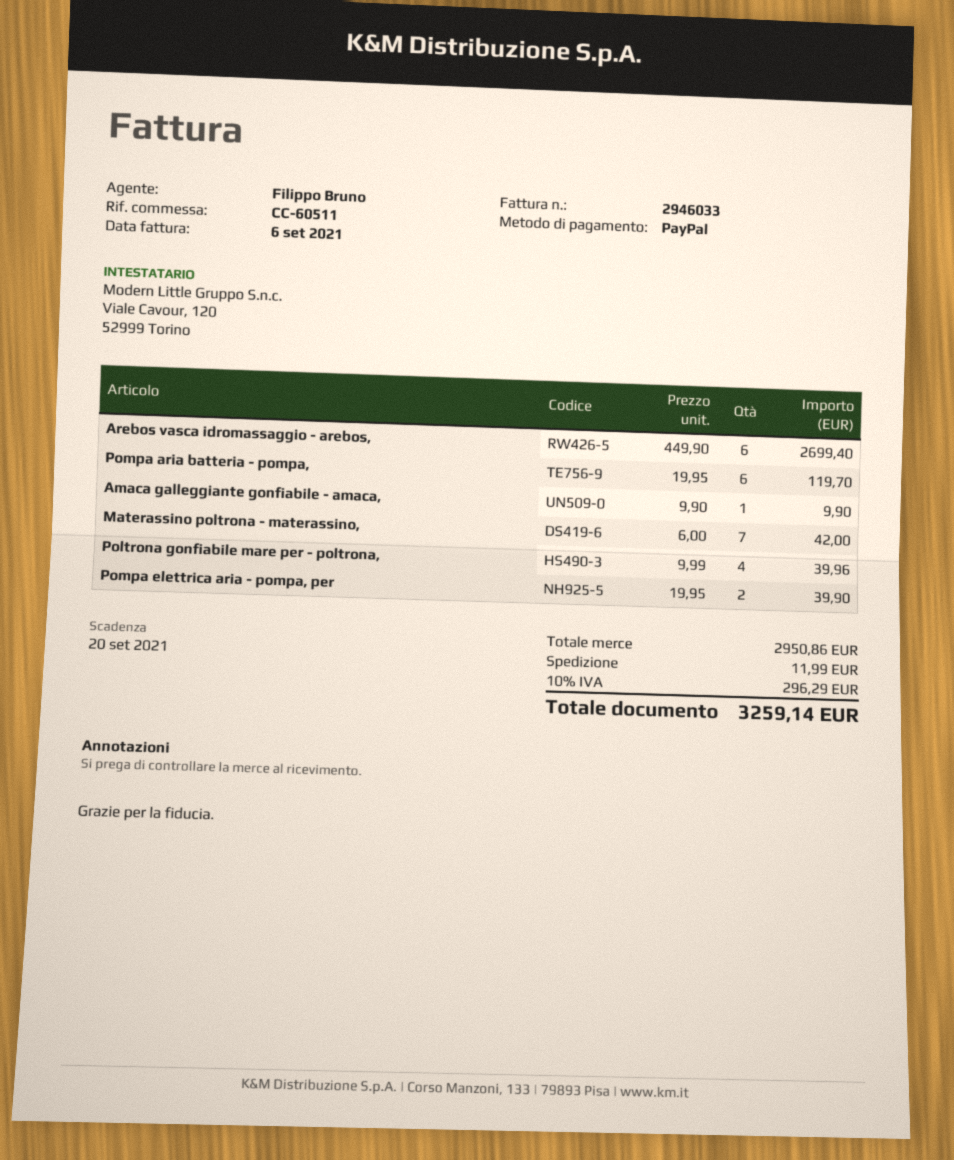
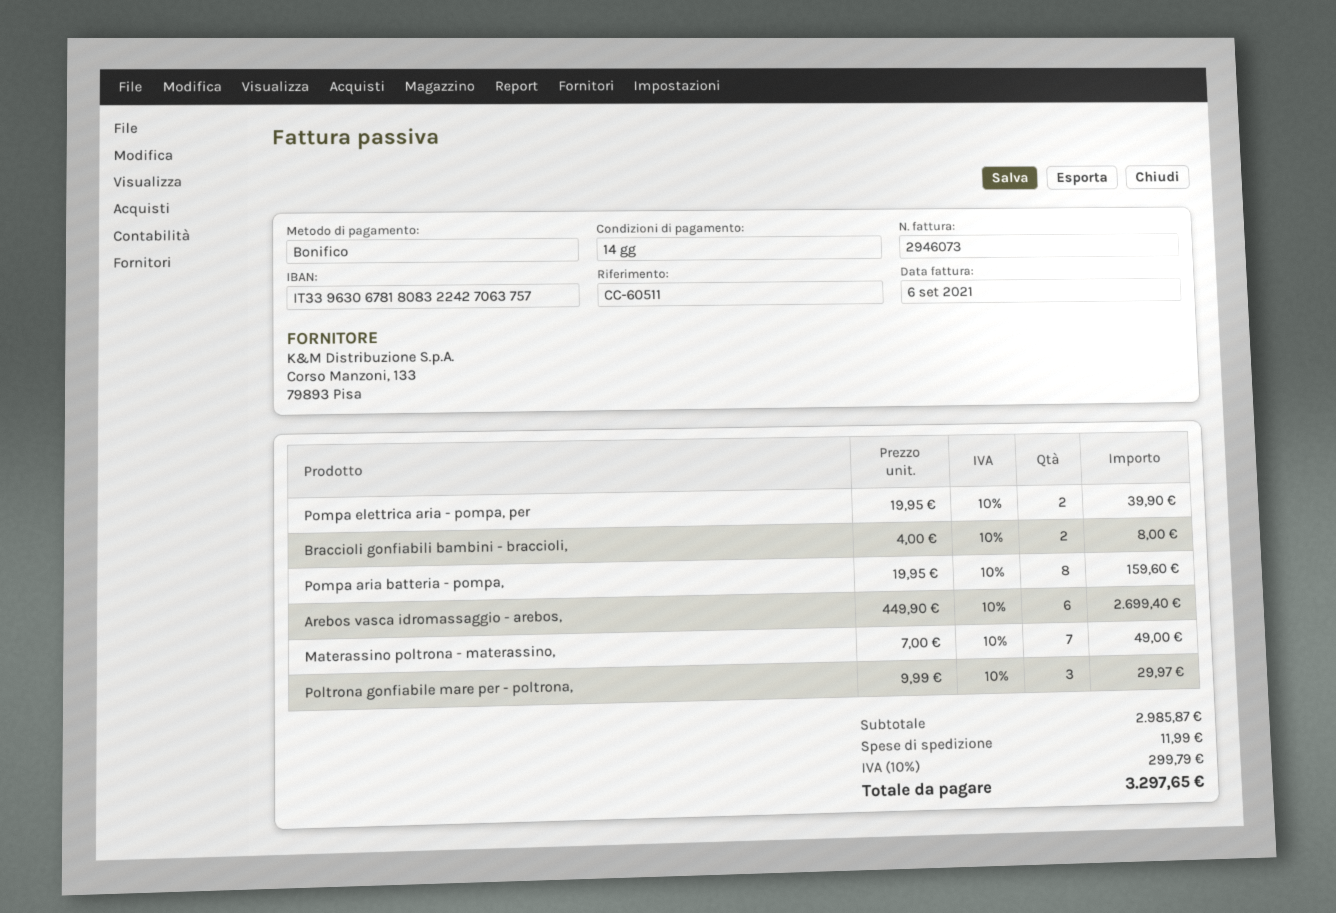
invoice number: 2946033 -> 2946073
payment method: PayPal -> bank transfer
Pompa aria batteria - pompa,: 6 x 19.95 = 119.70 -> 8 x 19.95 = 159.60
Amaca galleggiante gonfiabile - amaca,: 1 x 9.90 = 9.90 -> none
Materassino poltrona - materassino,: 7 x 6.00 = 42.00 -> 7 x 7.00 = 49.00
Poltrona gonfiabile mare per - poltrona,: 4 x 9.99 = 39.96 -> 3 x 9.99 = 29.97
Braccioli gonfiabili bambini - braccioli,: none -> 2 x 4.00 = 8.00
subtotal: 2950.86 -> 2985.87
tax: 10% = 296.29 -> 10% = 299.79
total: 3259.14 -> 3297.65

